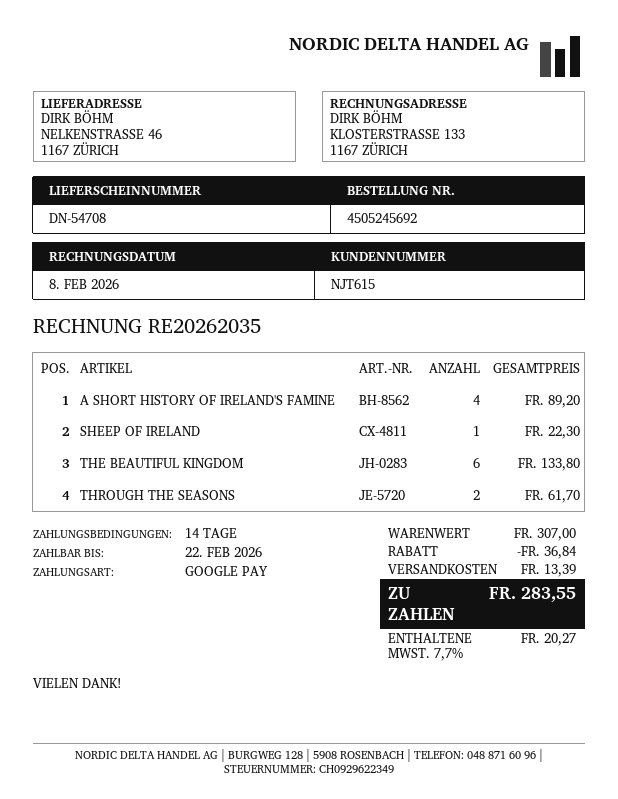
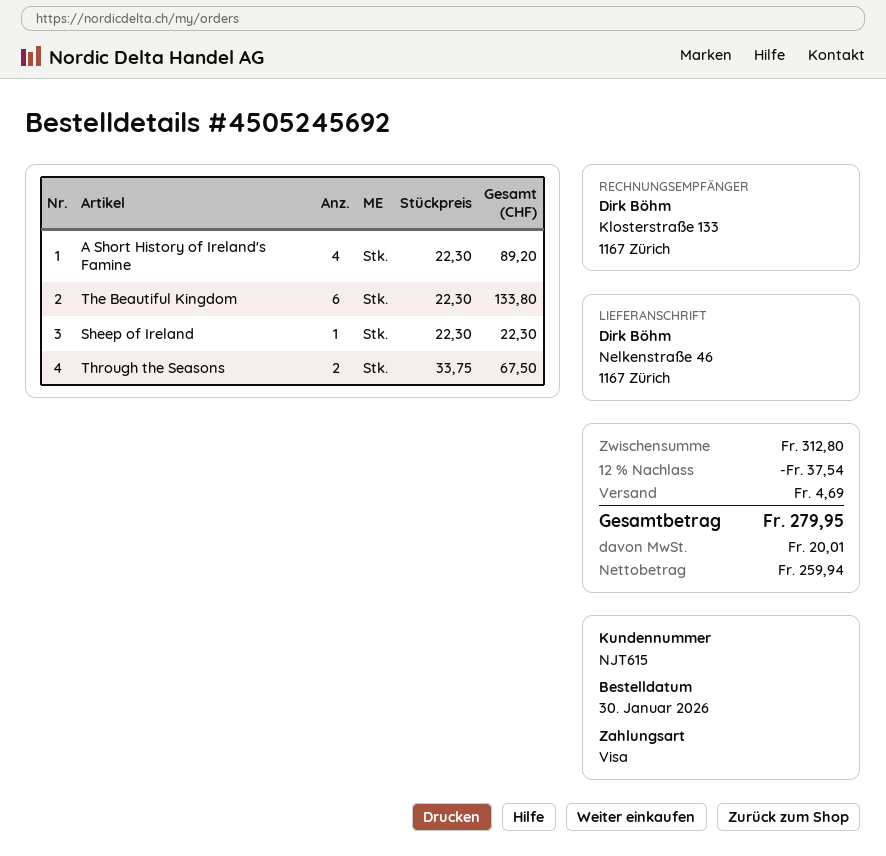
payment method: Google Pay -> Visa
THROUGH THE SEASONS: 2 for 61.70 -> 2 for 67.50
subtotal: 307.00 -> 312.80
discount: 36.84 -> 37.54
shipping: 13.39 -> 4.69
tax: 20.27 -> 20.01
total: 283.55 -> 279.95

